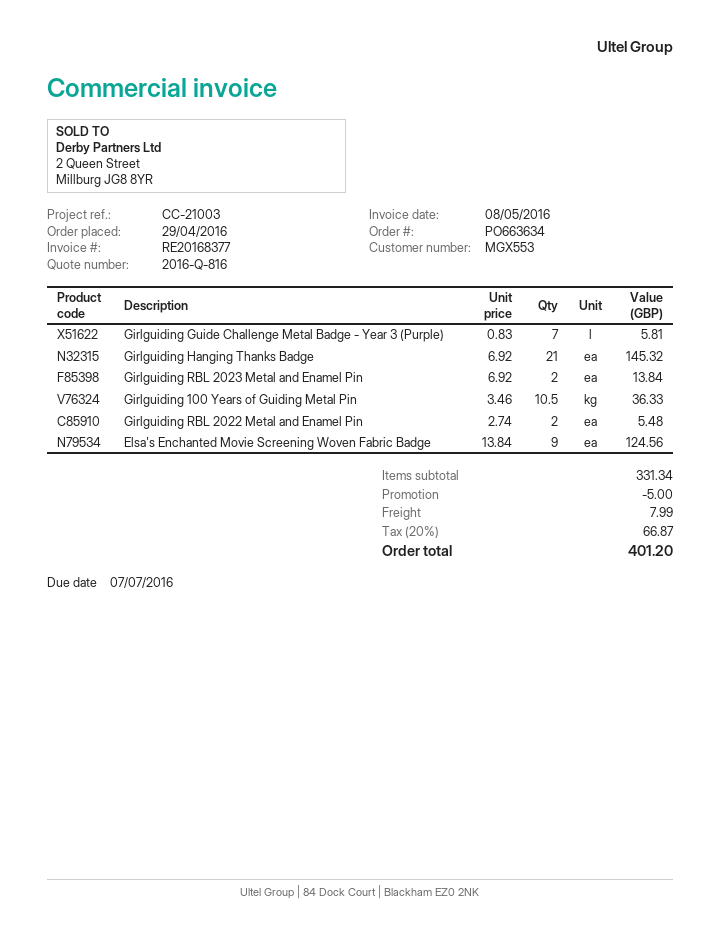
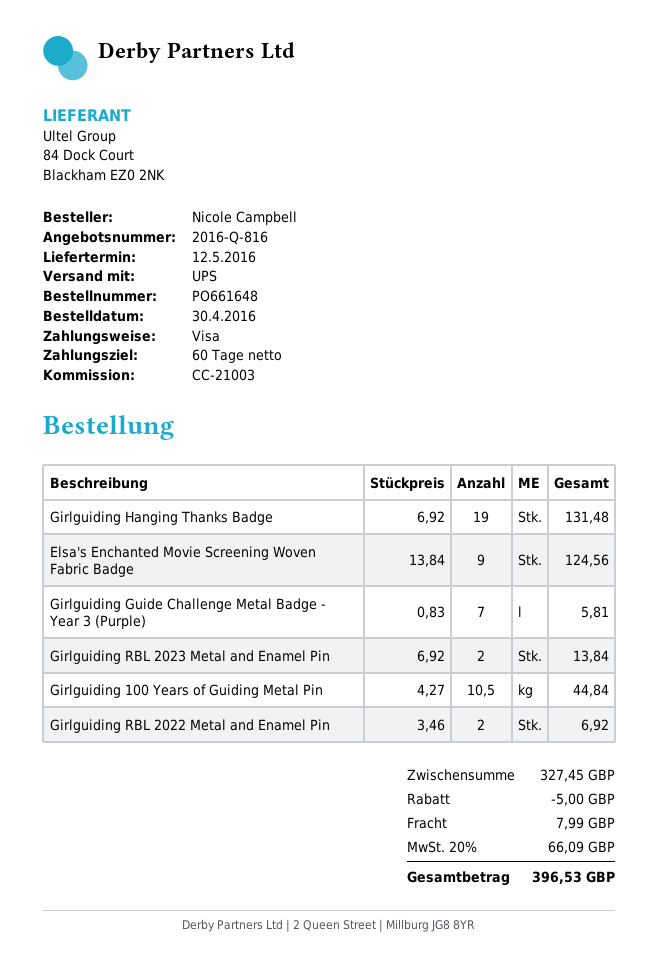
order number: PO663634 -> PO661648
order date: 2016-04-29 -> 2016-04-30
Girlguiding Hanging Thanks Badge: 21 x 6.92 = 145.32 -> 19 x 6.92 = 131.48
Girlguiding 100 Years of Guiding Metal Pin: 10.5 x 3.46 = 36.33 -> 10.5 x 4.27 = 44.84
Girlguiding RBL 2022 Metal and Enamel Pin: 2 x 2.74 = 5.48 -> 2 x 3.46 = 6.92
subtotal: 331.34 -> 327.45
tax: 20% = 66.87 -> 20% = 66.09
total: 401.20 -> 396.53

